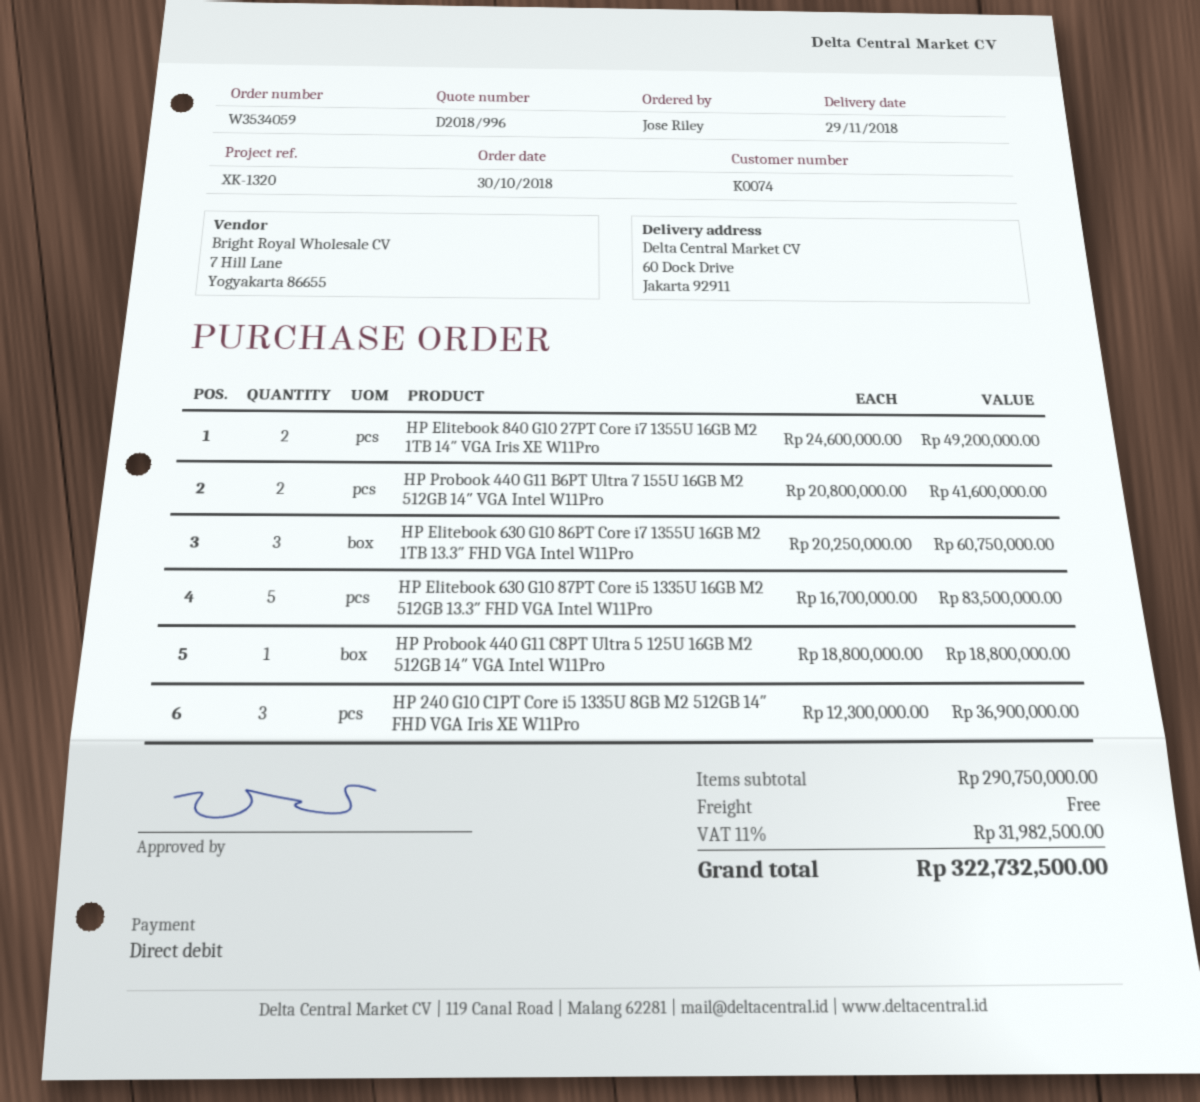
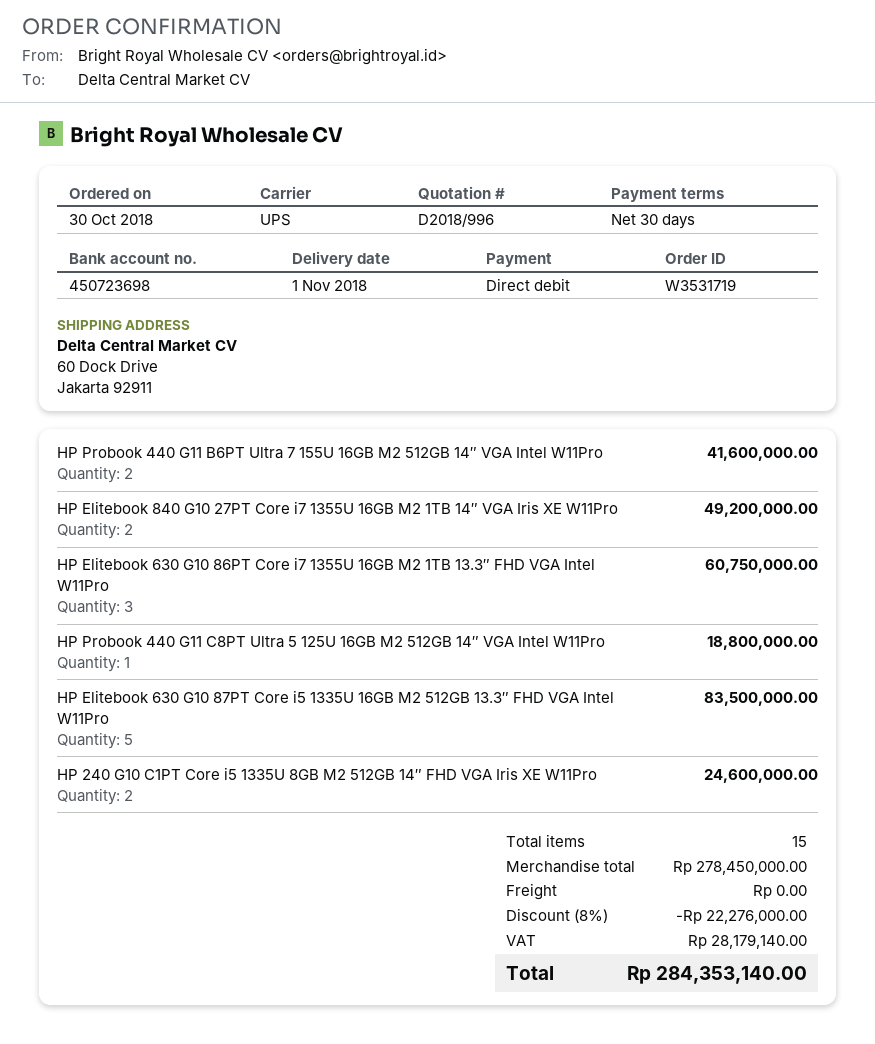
order number: W3534059 -> W3531719
delivery date: 2018-11-29 -> 2018-11-01
HP 240 G10 C1PT Core i5 1335U 8GB M2 512GB 14″ FHD VGA Iris XE W11Pro: 3 for 36900000.00 -> 2 for 24600000.00
subtotal: 290750000.00 -> 278450000.00
discount: none -> 8% = 22276000.00
tax: 31982500.00 -> 28179140.00
total: 322732500.00 -> 284353140.00

